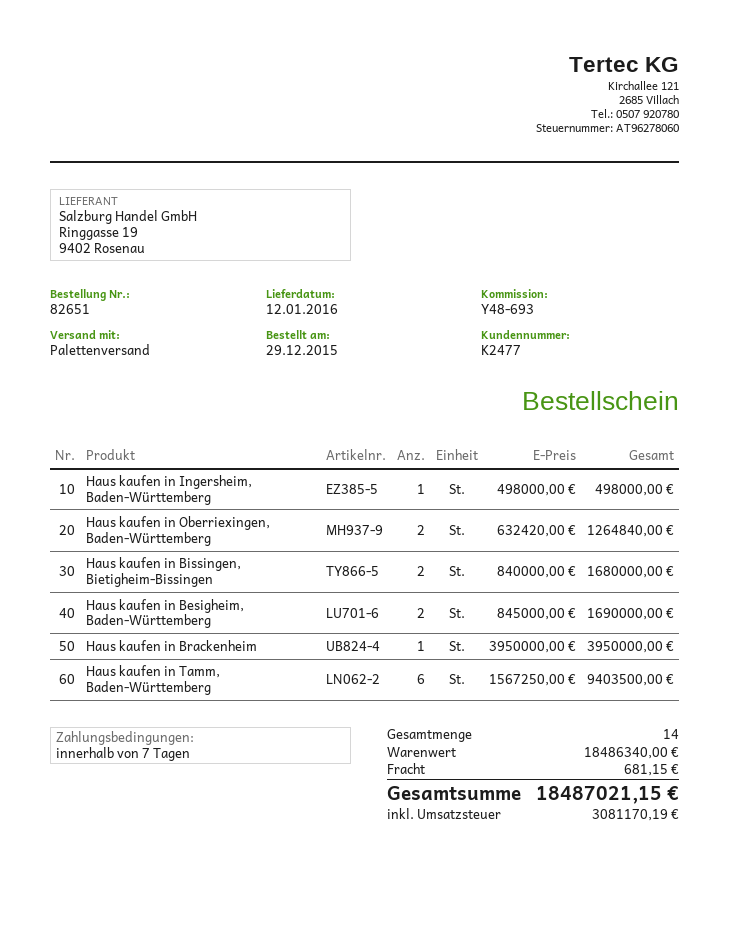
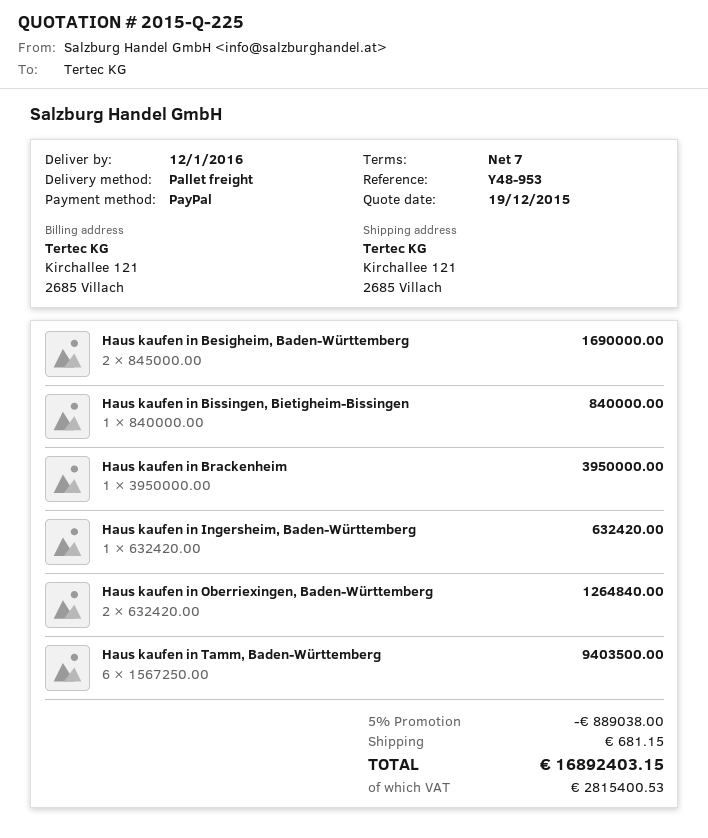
reference: Y48-693 -> Y48-953
Haus kaufen in Ingersheim, Baden-Württemberg: 1 x 498000.00 = 498000.00 -> 1 x 632420.00 = 632420.00
Haus kaufen in Bissingen, Bietigheim-Bissingen: 2 x 840000.00 = 1680000.00 -> 1 x 840000.00 = 840000.00
discount: none -> 5% = 889038.00
tax: 3081170.19 -> 2815400.53
total: 18487021.15 -> 16892403.15

